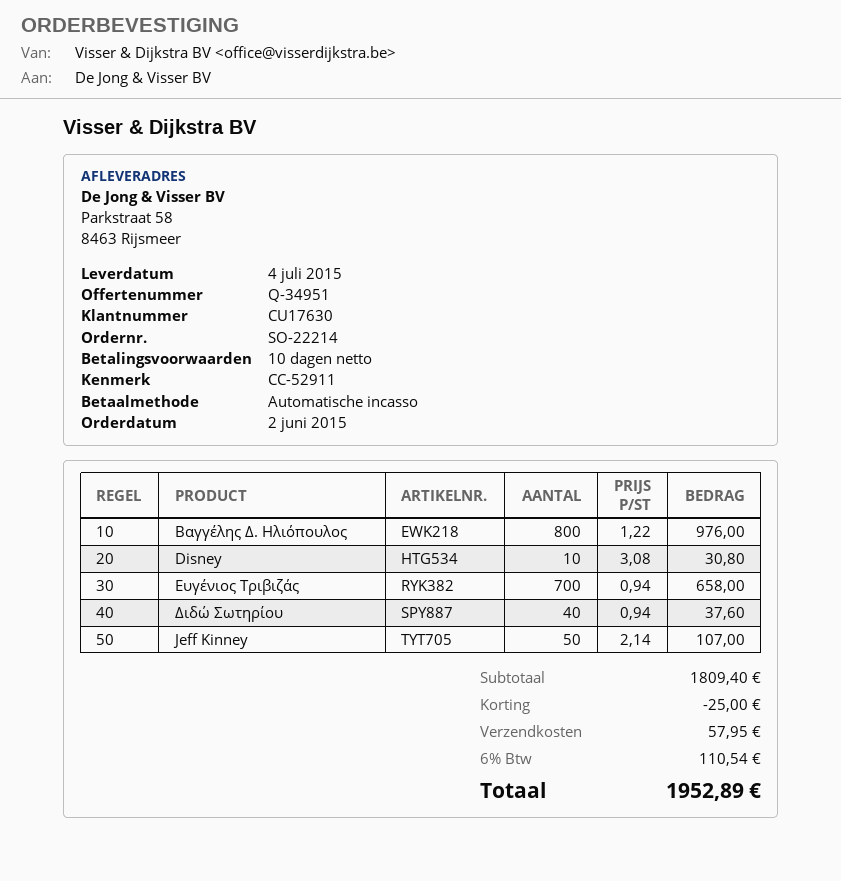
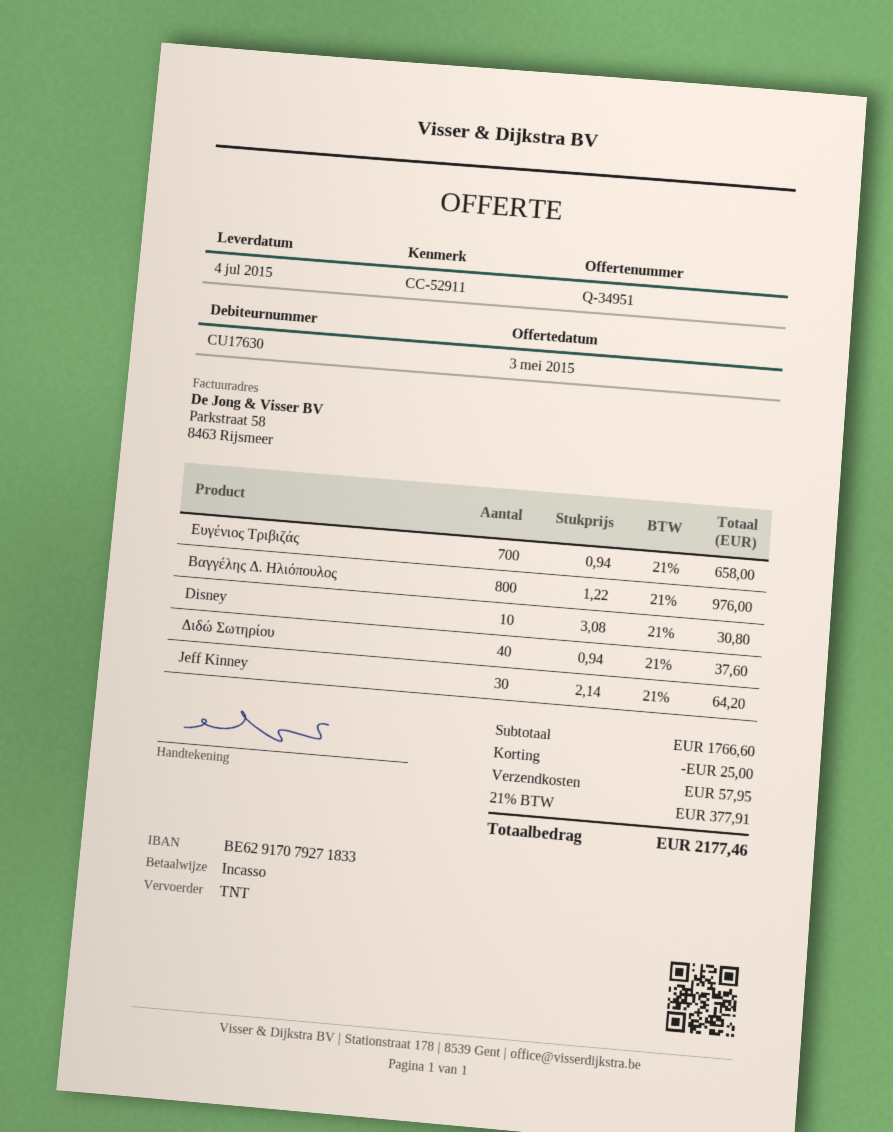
Jeff Kinney: 50 x 2.14 = 107.00 -> 30 x 2.14 = 64.20
subtotal: 1809.40 -> 1766.60
tax: 6% = 110.54 -> 21% = 377.91
total: 1952.89 -> 2177.46

